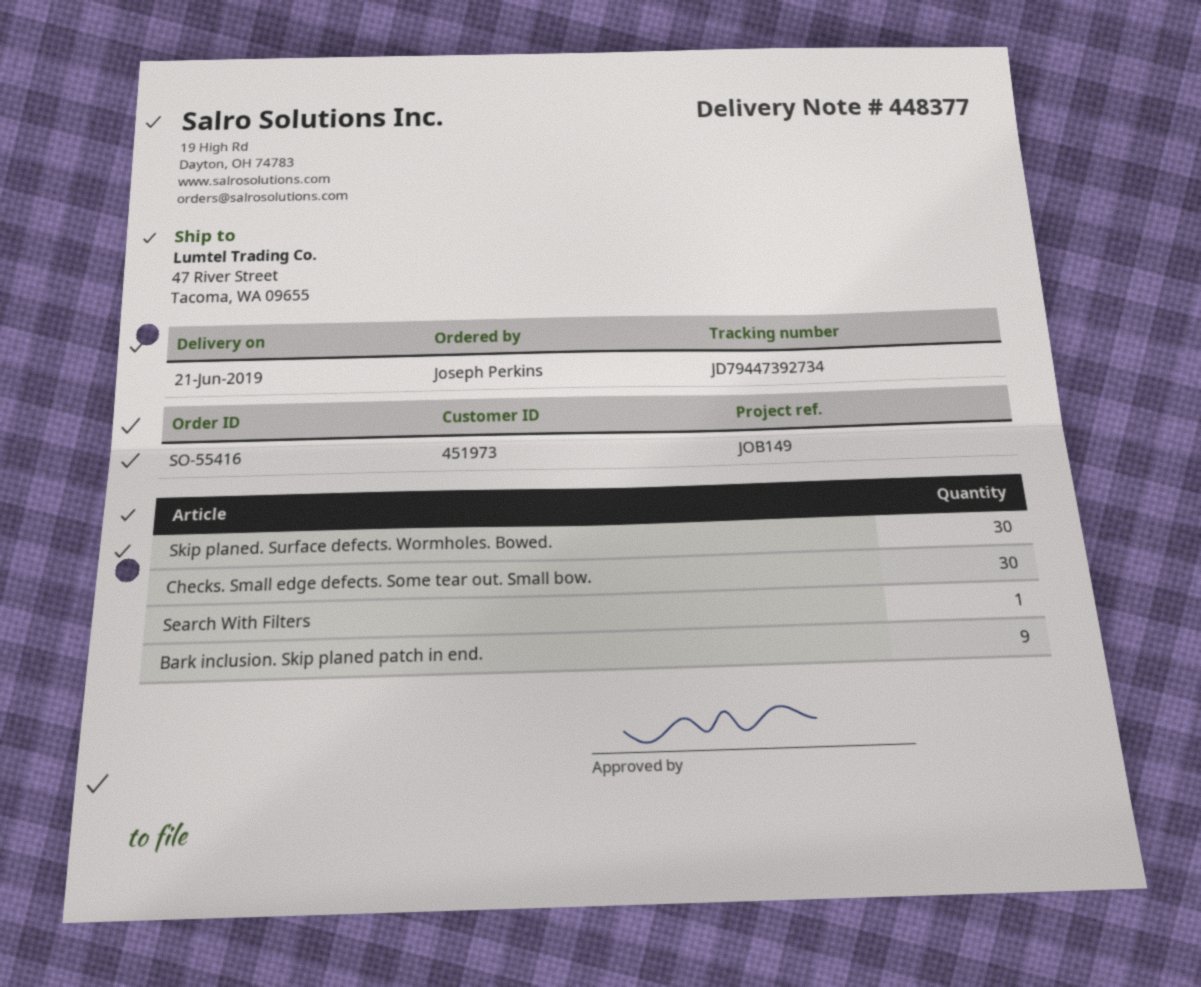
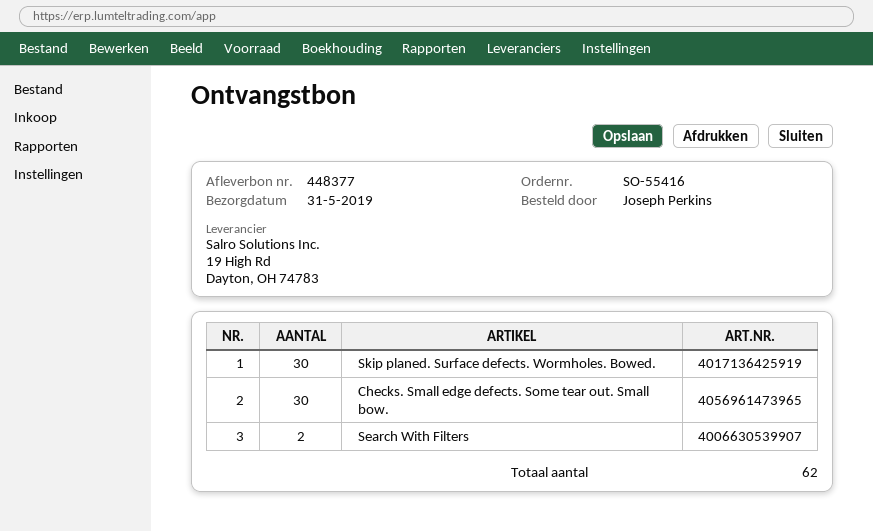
delivery date: 2019-06-21 -> 2019-05-31
Search With Filters: 1 -> 2
Bark inclusion. Skip planed patch in end.: 9 -> none

